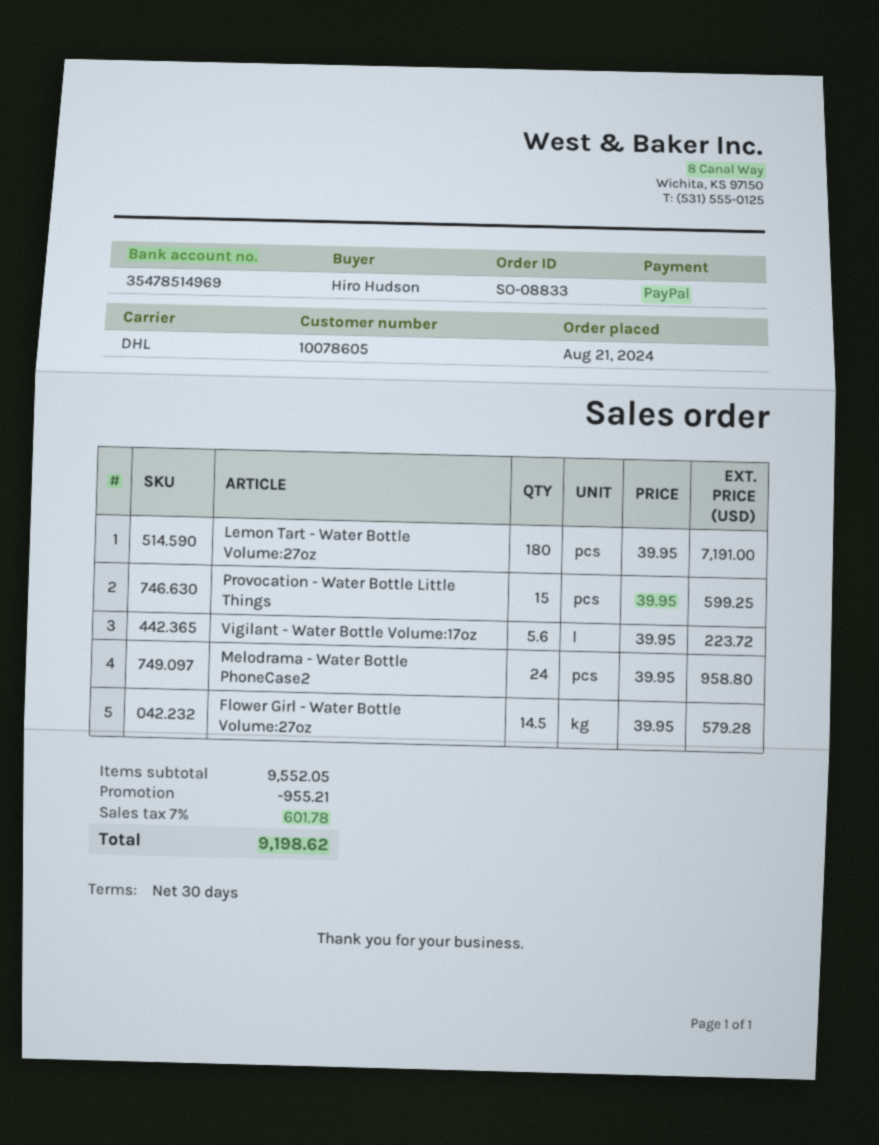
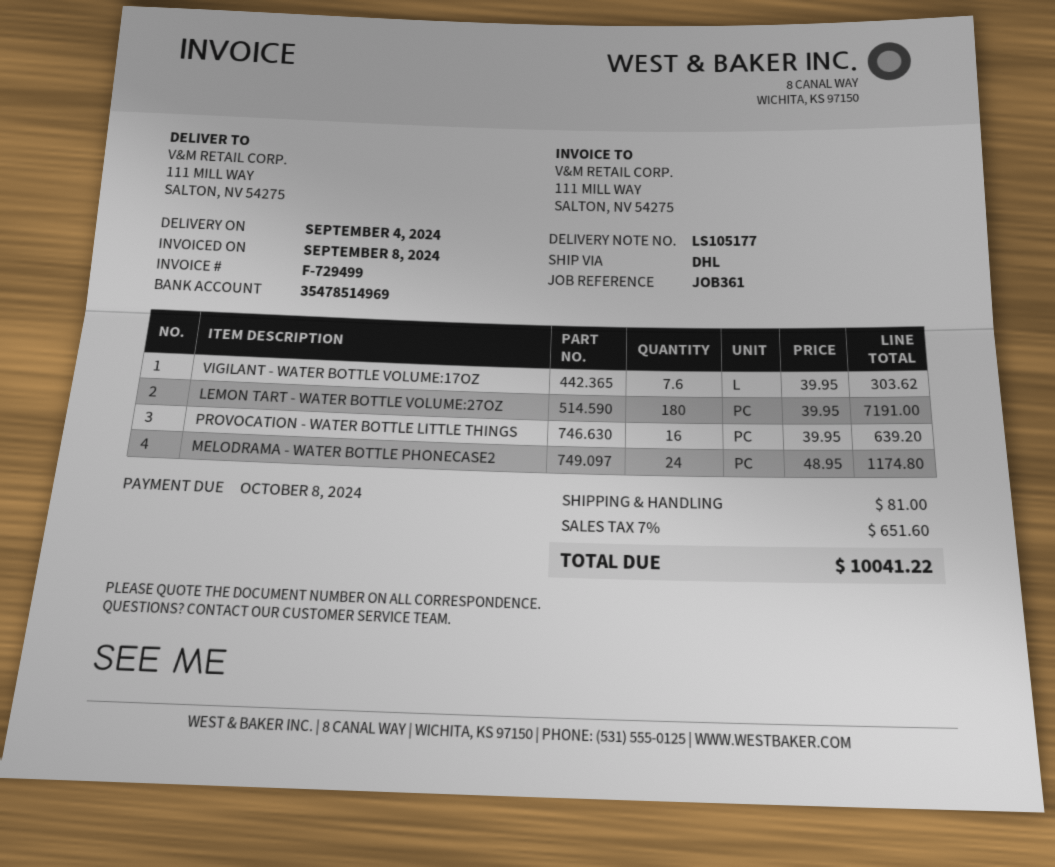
Provocation - Water Bottle Little Things: 15 x 39.95 = 599.25 -> 16 x 39.95 = 639.20
Vigilant - Water Bottle Volume:17oz: 5.6 x 39.95 = 223.72 -> 7.6 x 39.95 = 303.62
Melodrama - Water Bottle PhoneCase2: 24 x 39.95 = 958.80 -> 24 x 48.95 = 1174.80
Flower Girl - Water Bottle Volume:27oz: 14.5 x 39.95 = 579.28 -> none
discount: 955.21 -> none
shipping: none -> 81.00
tax: 7% = 601.78 -> 7% = 651.60
total: 9198.62 -> 10041.22

